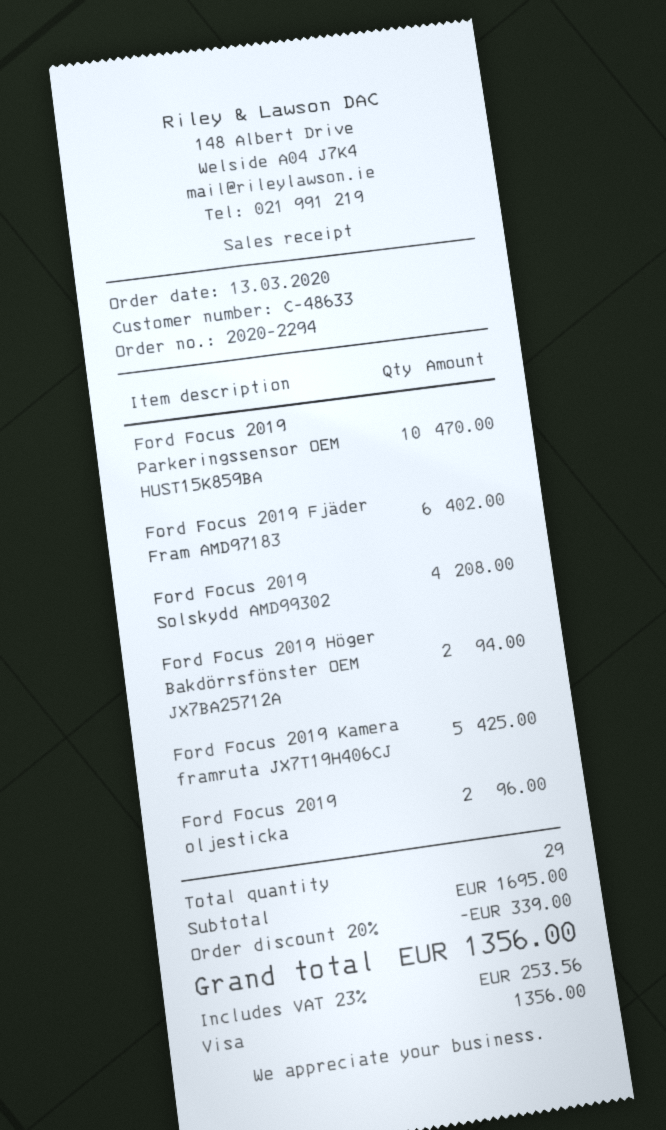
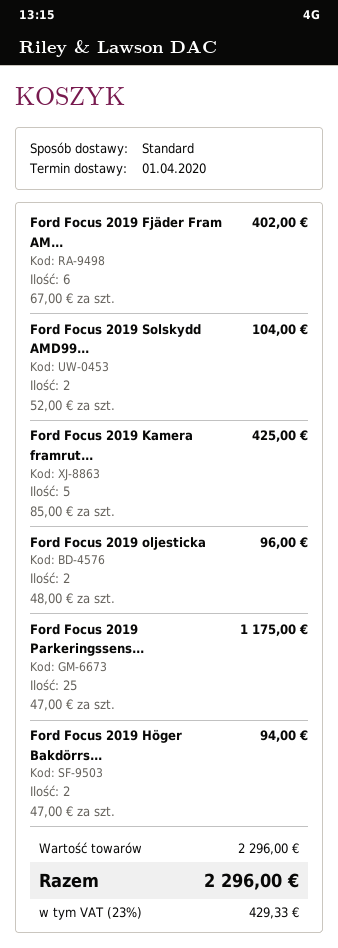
Ford Focus 2019 Parkeringssensor OEM HUST15K859BA: 10 for 470.00 -> 25 for 1175.00
Ford Focus 2019 Solskydd AMD99302: 4 for 208.00 -> 2 for 104.00
subtotal: 1695.00 -> 2296.00
discount: 20% = 339.00 -> none
tax: 23% = 253.56 -> 23% = 429.33
total: 1356.00 -> 2296.00

